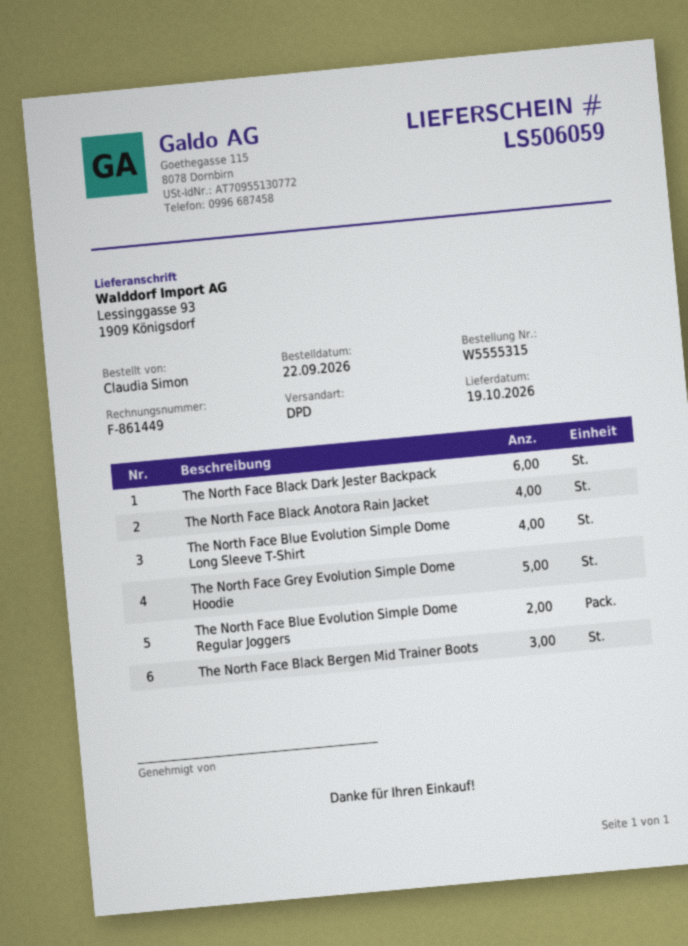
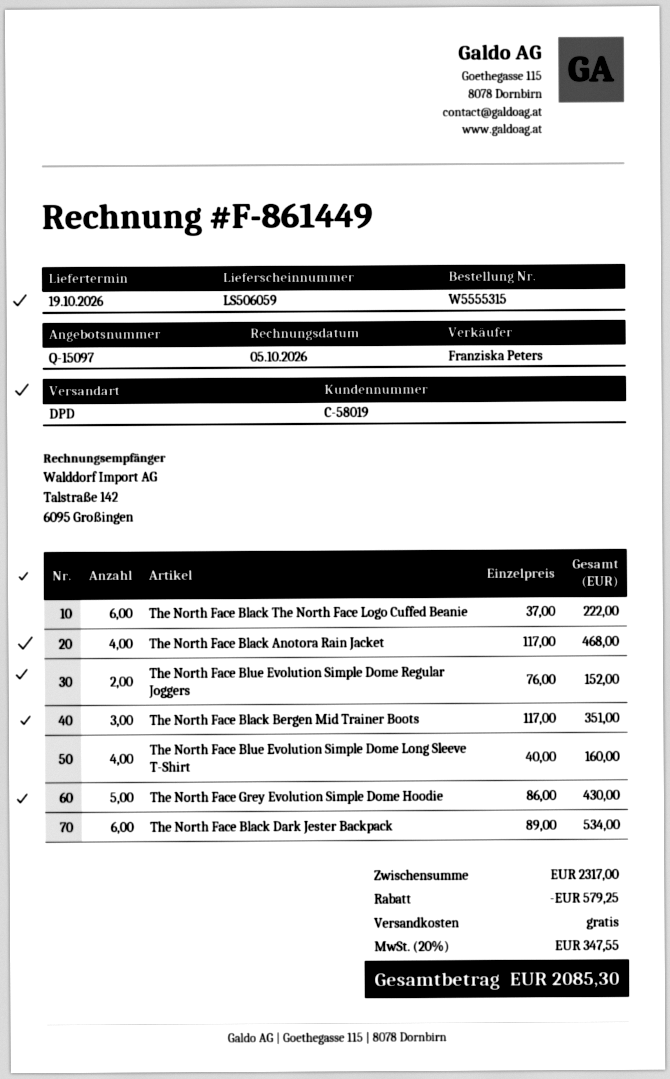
The North Face Black The North Face Logo Cuffed Beanie: none -> 6

